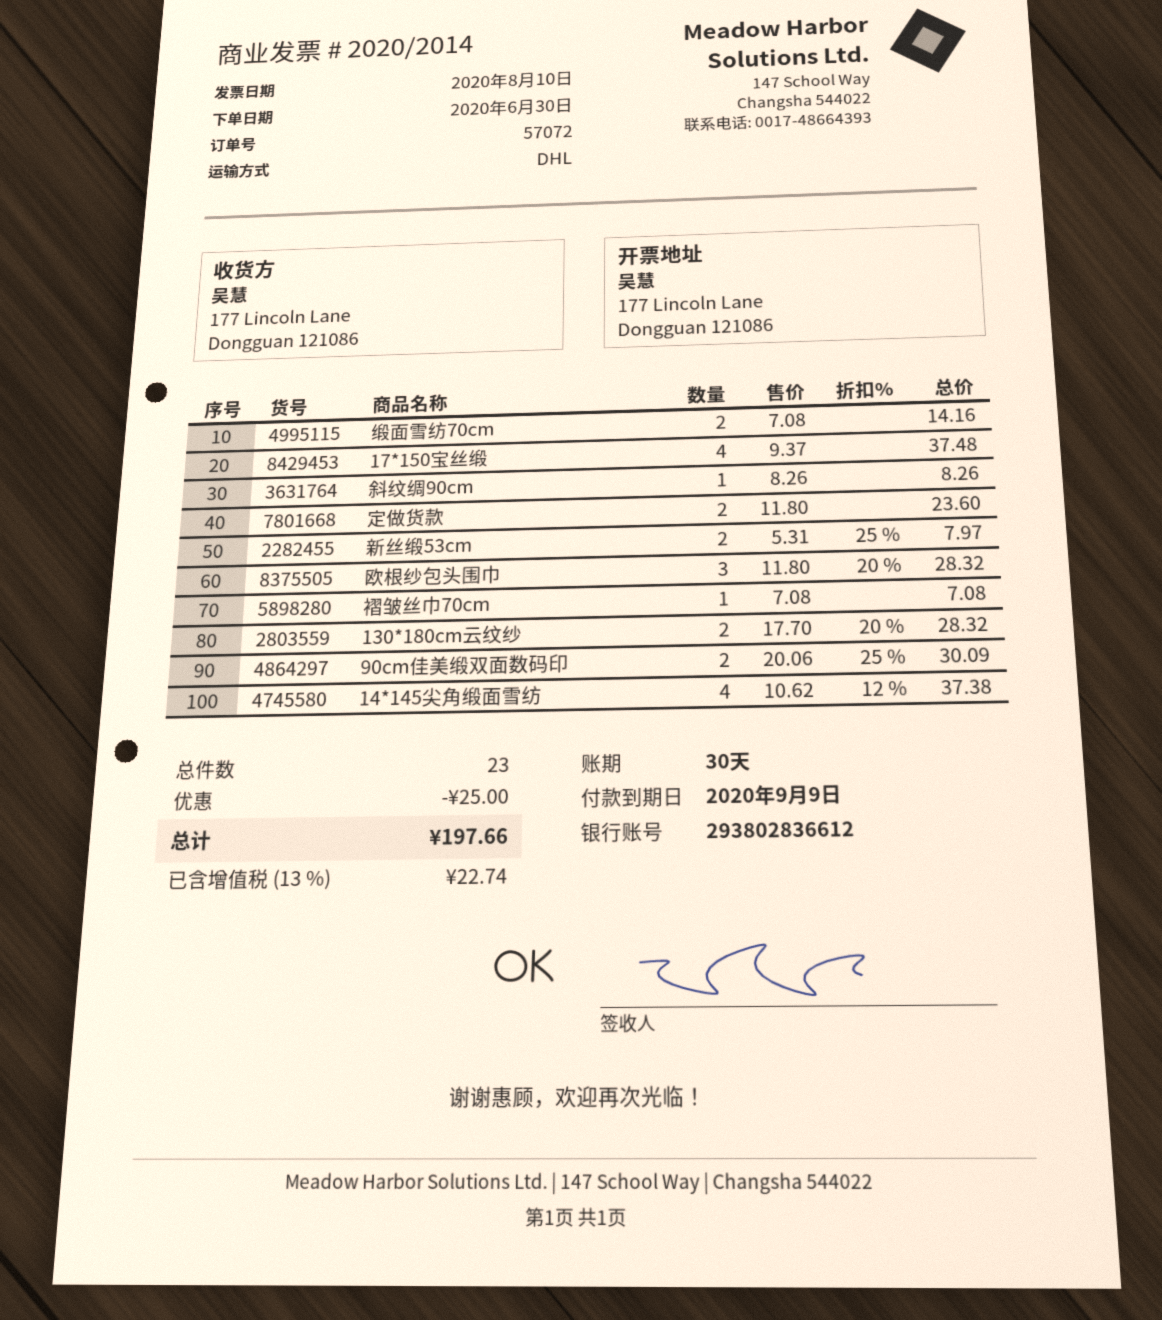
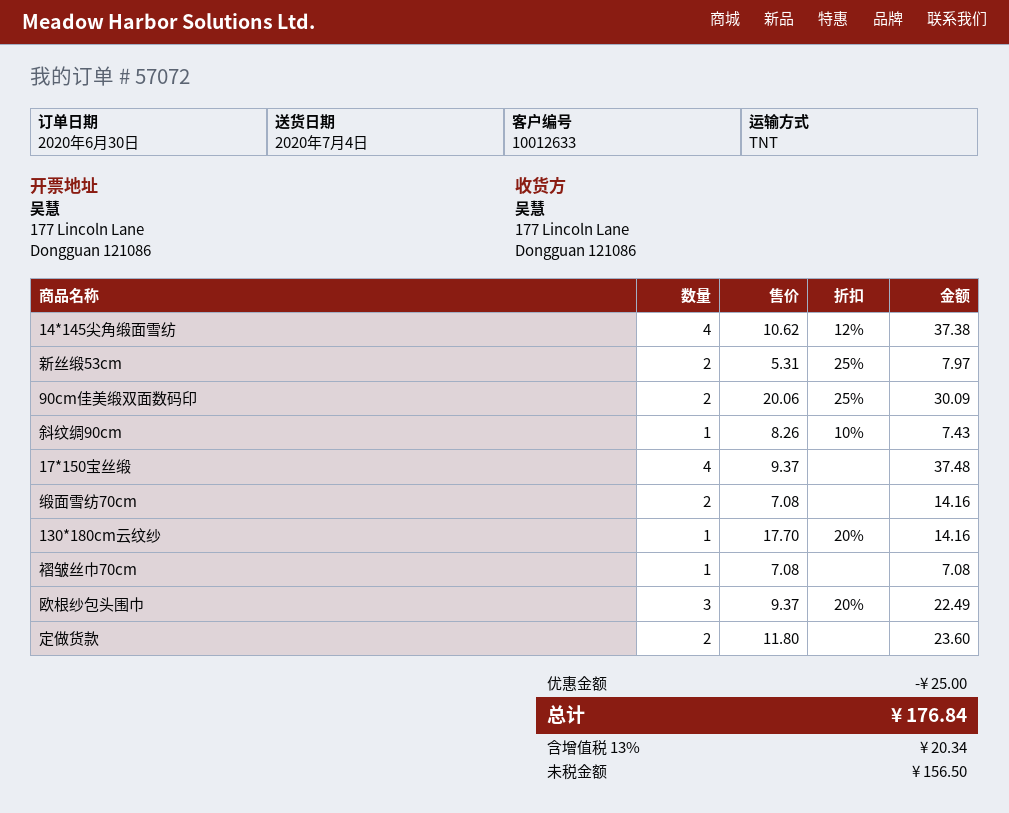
shipping method: DHL -> TNT
斜纹绸90cm: 1 x 8.26 = 8.26 -> 1 x 8.26 - 10% = 7.43
欧根纱包头围巾: 3 x 11.80 - 20% = 28.32 -> 3 x 9.37 - 20% = 22.49
130*180cm云纹纱: 2 x 17.70 - 20% = 28.32 -> 1 x 17.70 - 20% = 14.16
tax: 13% = 22.74 -> 13% = 20.34
total: 197.66 -> 176.84

